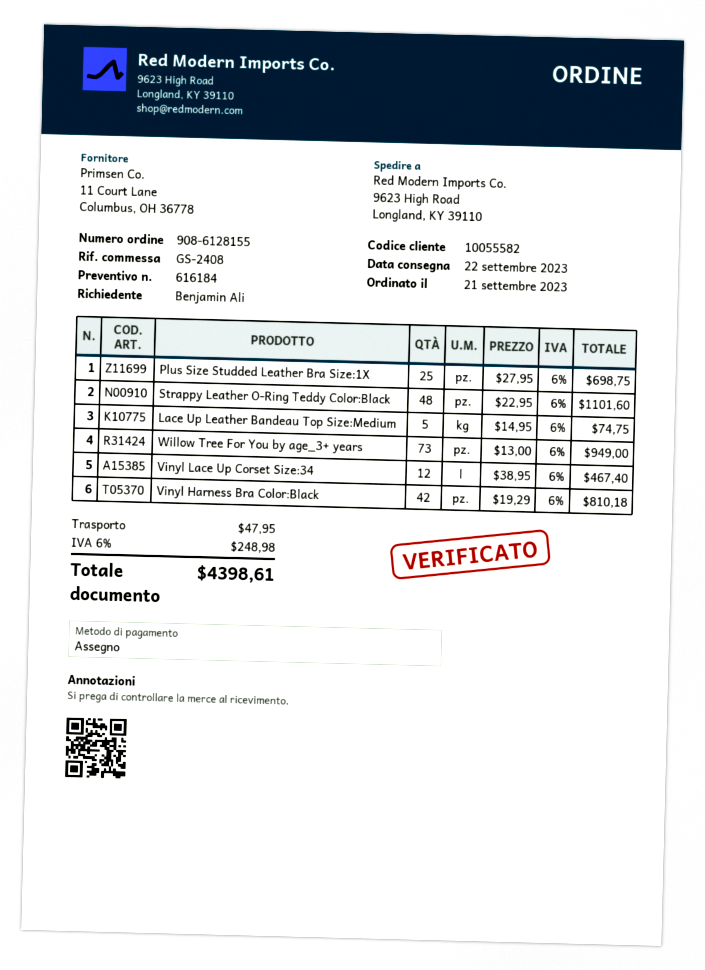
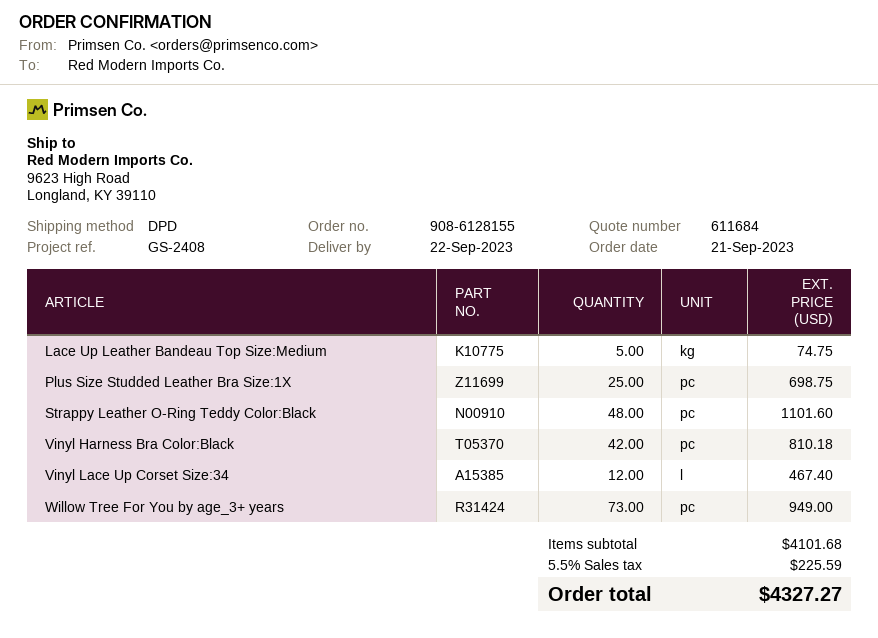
quote number: 616184 -> 611684
shipping: 47.95 -> none
tax: 6% = 248.98 -> 5.5% = 225.59
total: 4398.61 -> 4327.27

